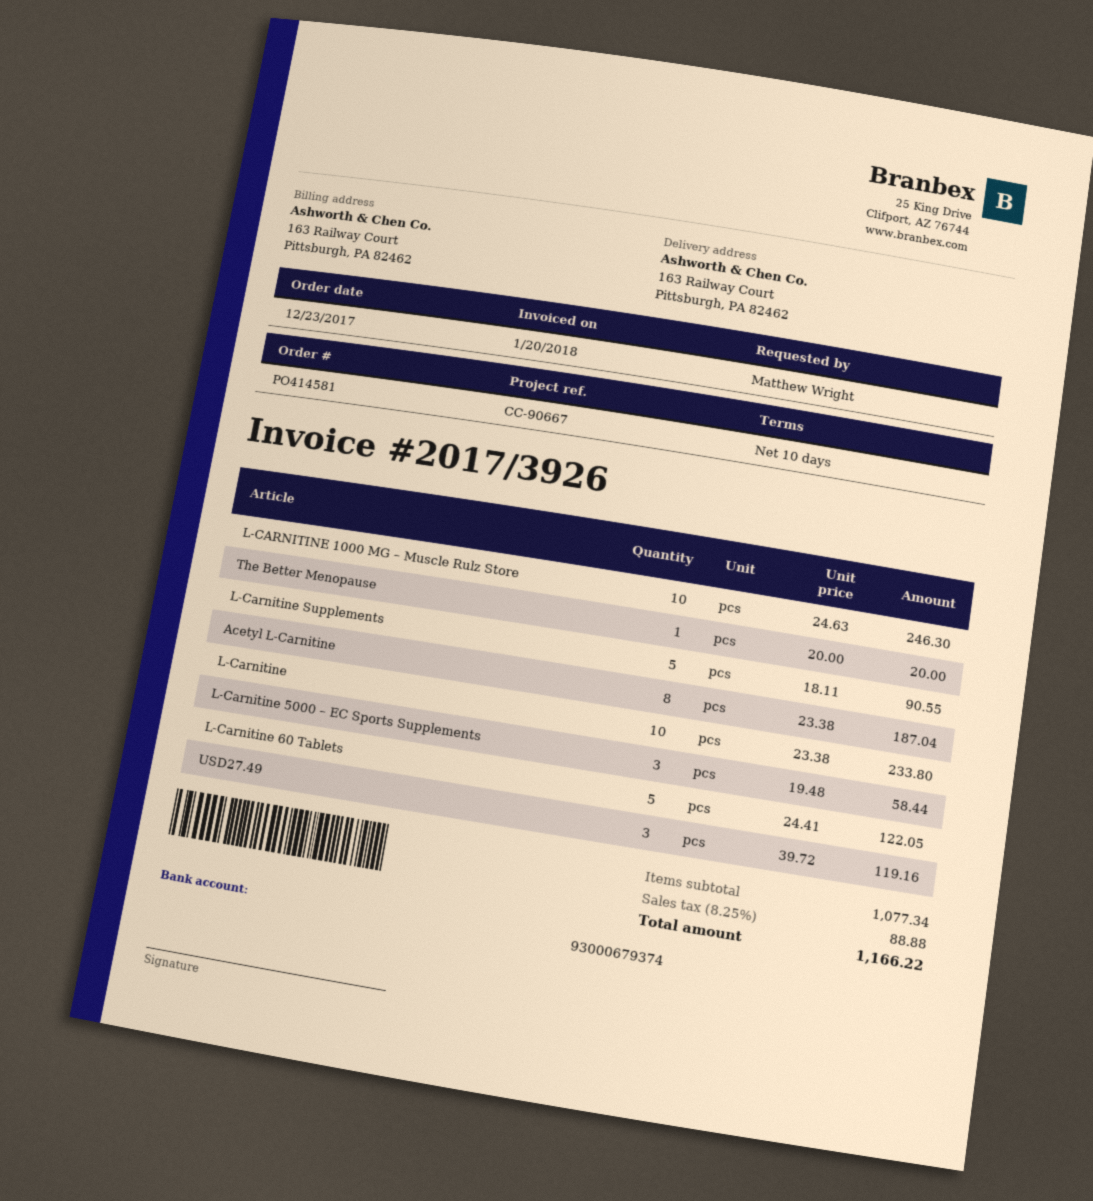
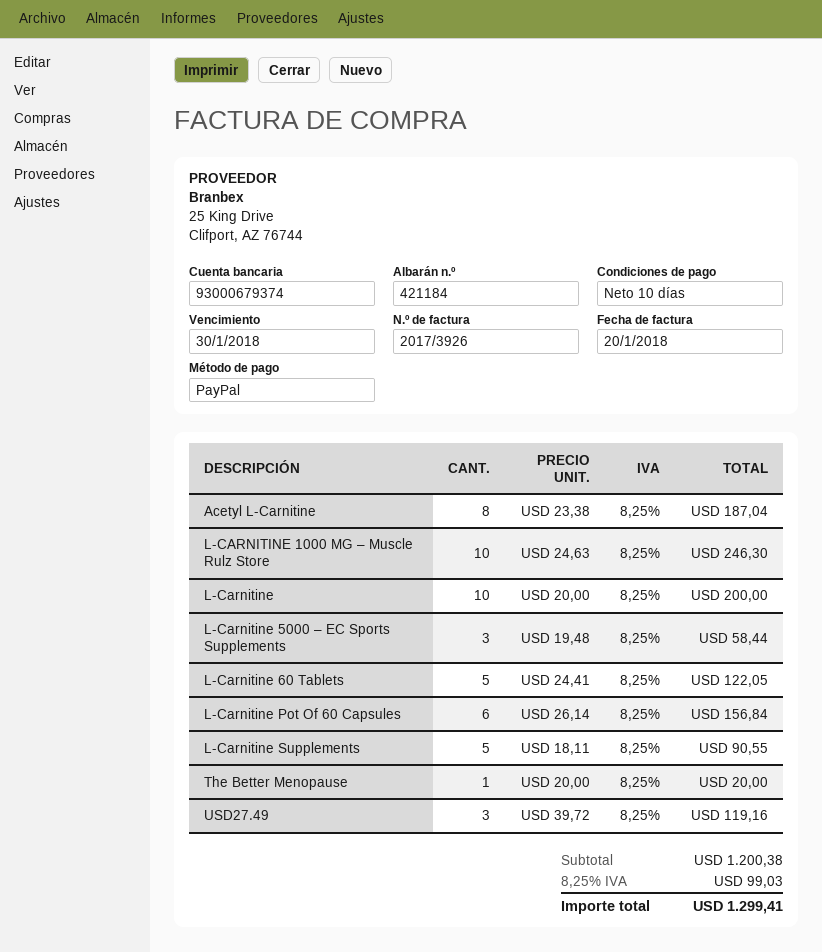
L-Carnitine: 10 x 23.38 = 233.80 -> 10 x 20.00 = 200.00
L-Carnitine Pot Of 60 Capsules: none -> 6 x 26.14 = 156.84
subtotal: 1077.34 -> 1200.38
tax: 8.25% = 88.88 -> 8.25% = 99.03
total: 1166.22 -> 1299.41

